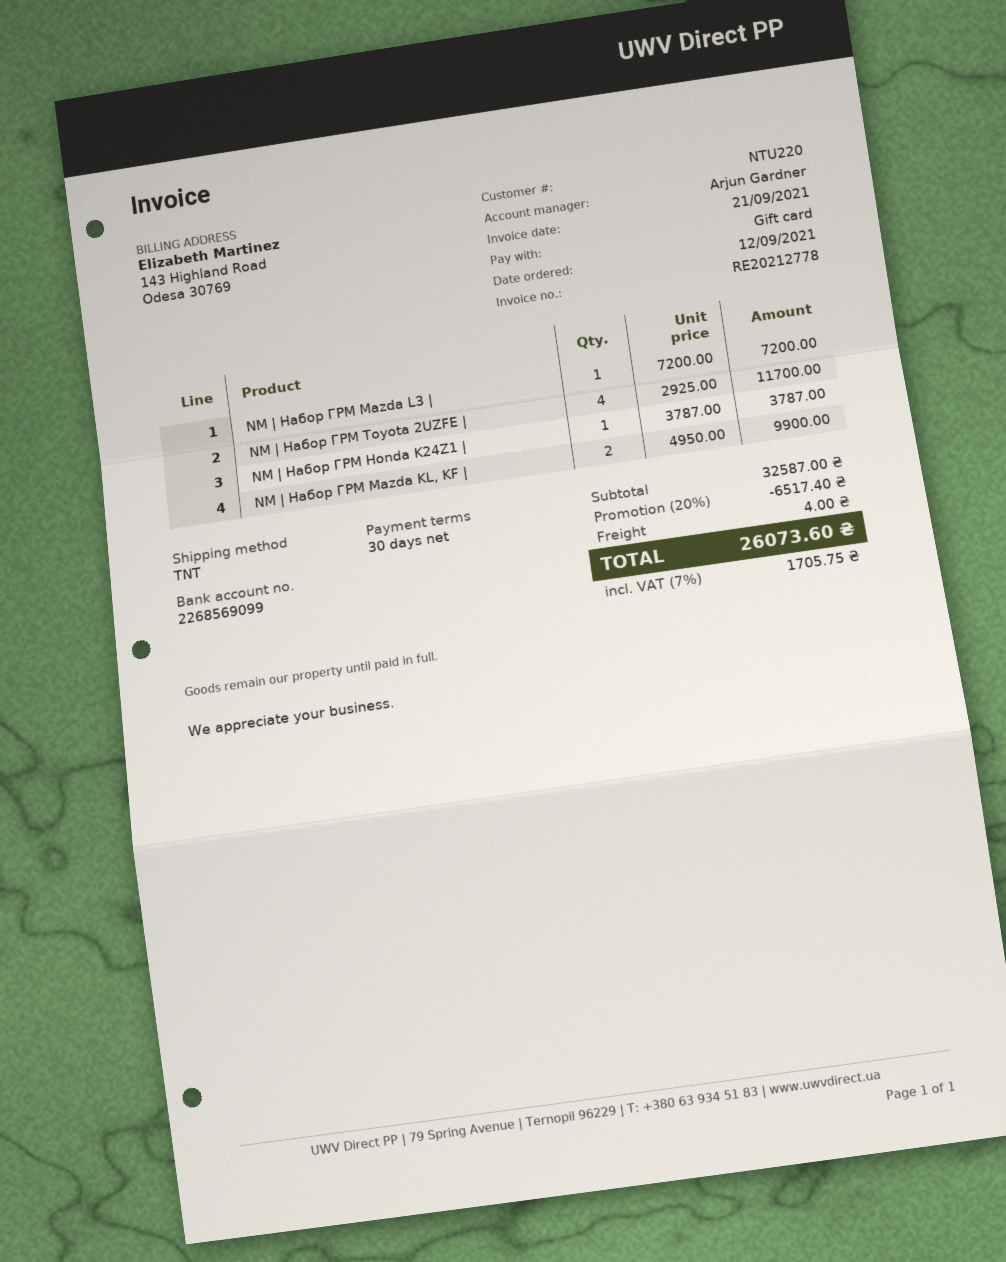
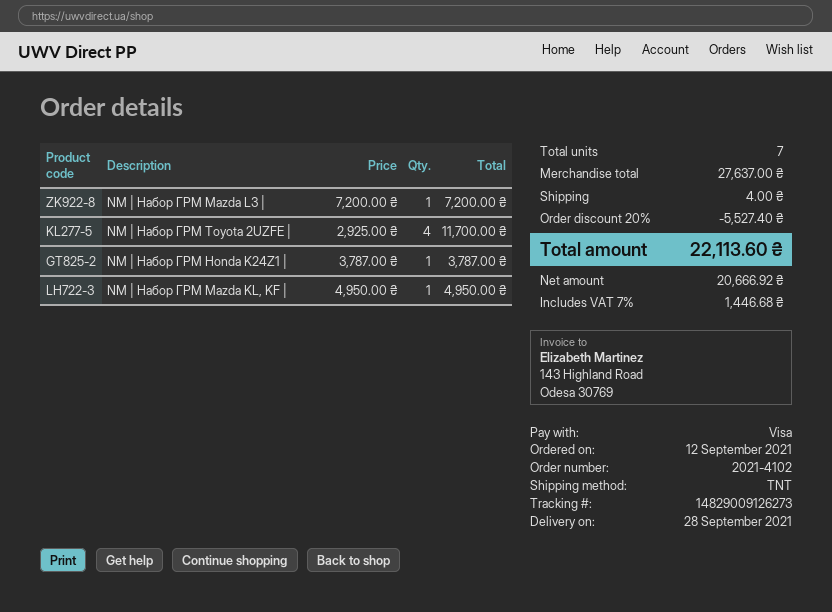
payment method: gift card -> Visa
NM | Набор ГРМ Mazda KL, KF |: 2 x 4950.00 = 9900.00 -> 1 x 4950.00 = 4950.00
subtotal: 32587.00 -> 27637.00
discount: 20% = 6517.40 -> 20% = 5527.40
tax: 7% = 1705.75 -> 7% = 1446.68
total: 26073.60 -> 22113.60

